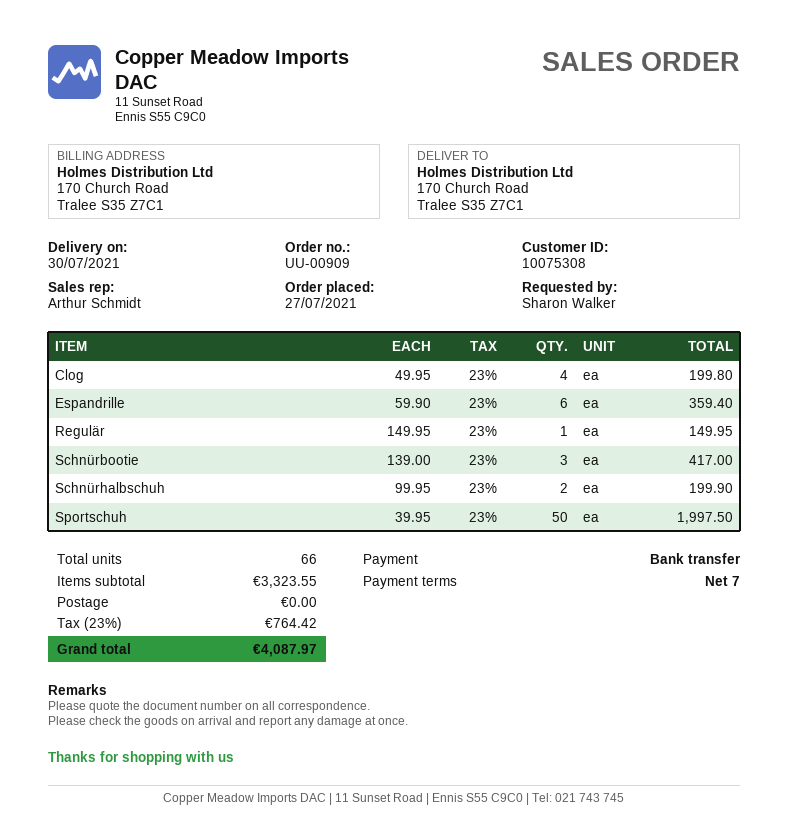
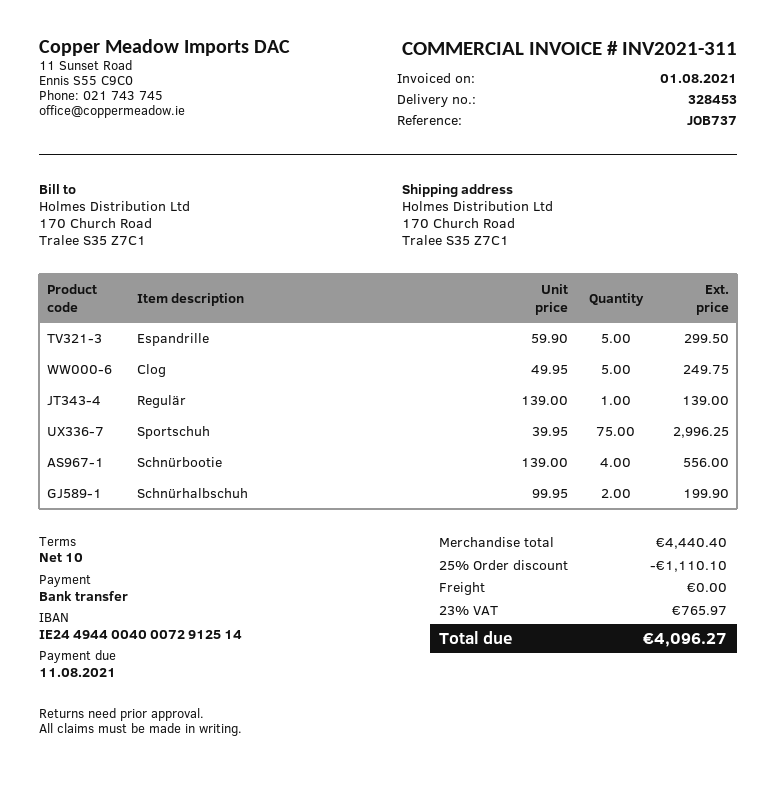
payment terms: 7 days -> 10 days
Clog: 4 x 49.95 = 199.80 -> 5 x 49.95 = 249.75
Espandrille: 6 x 59.90 = 359.40 -> 5 x 59.90 = 299.50
Regulär: 1 x 149.95 = 149.95 -> 1 x 139.00 = 139.00
Schnürbootie: 3 x 139.00 = 417.00 -> 4 x 139.00 = 556.00
Sportschuh: 50 x 39.95 = 1997.50 -> 75 x 39.95 = 2996.25
subtotal: 3323.55 -> 4440.40
discount: none -> 25% = 1110.10
tax: 23% = 764.42 -> 23% = 765.97
total: 4087.97 -> 4096.27

